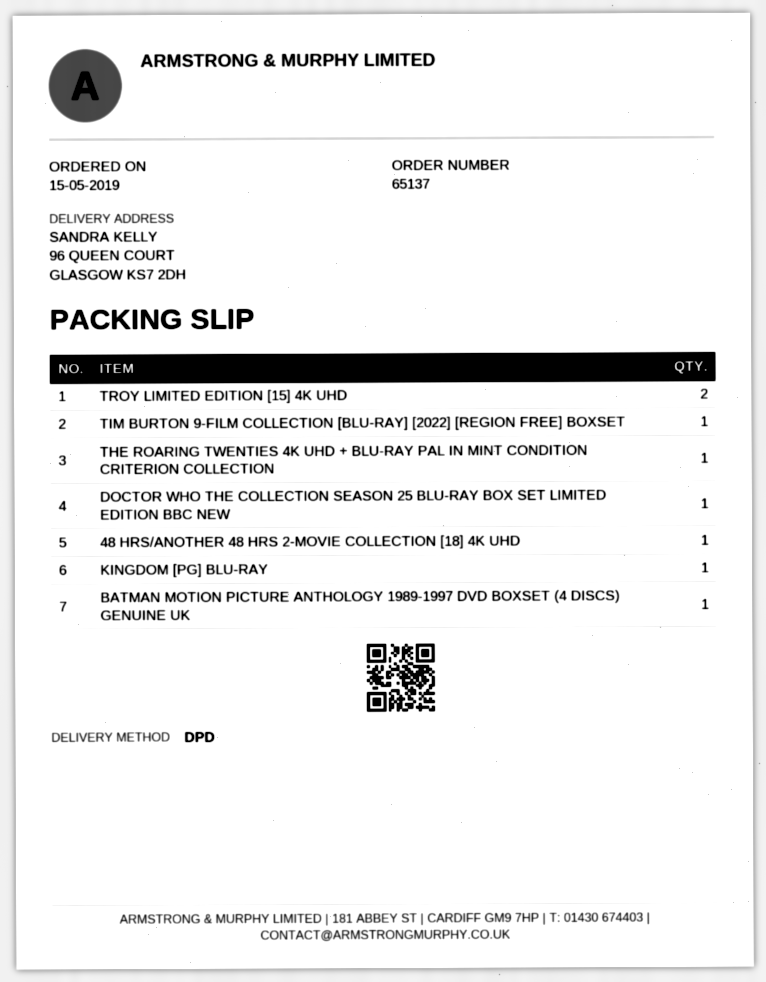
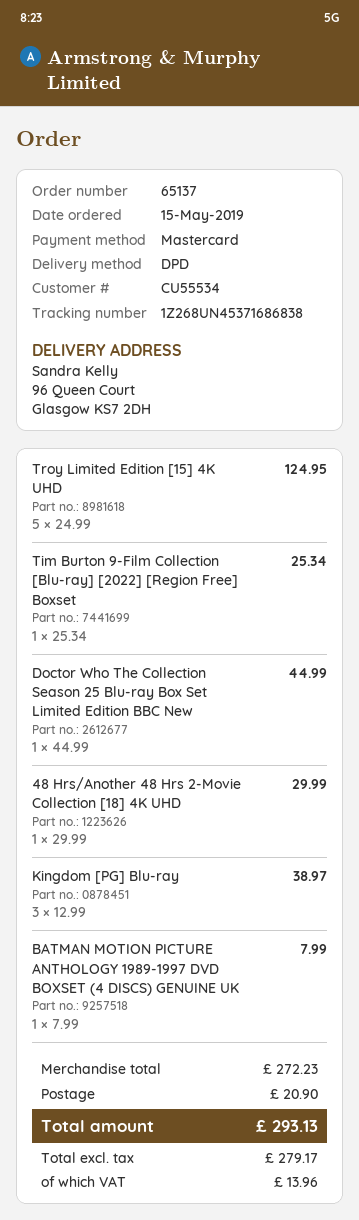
TROY LIMITED EDITION [15] 4K UHD: 2 -> 5
THE ROARING TWENTIES 4K UHD + BLU-RAY PAL IN MINT CONDITION CRITERION COLLECTION: 1 -> none
KINGDOM [PG] BLU-RAY: 1 -> 3

